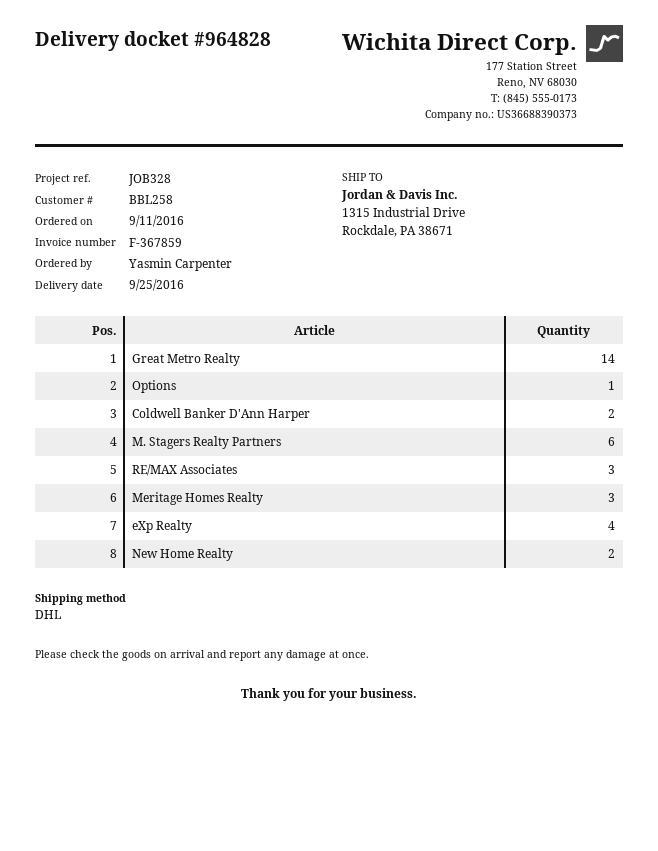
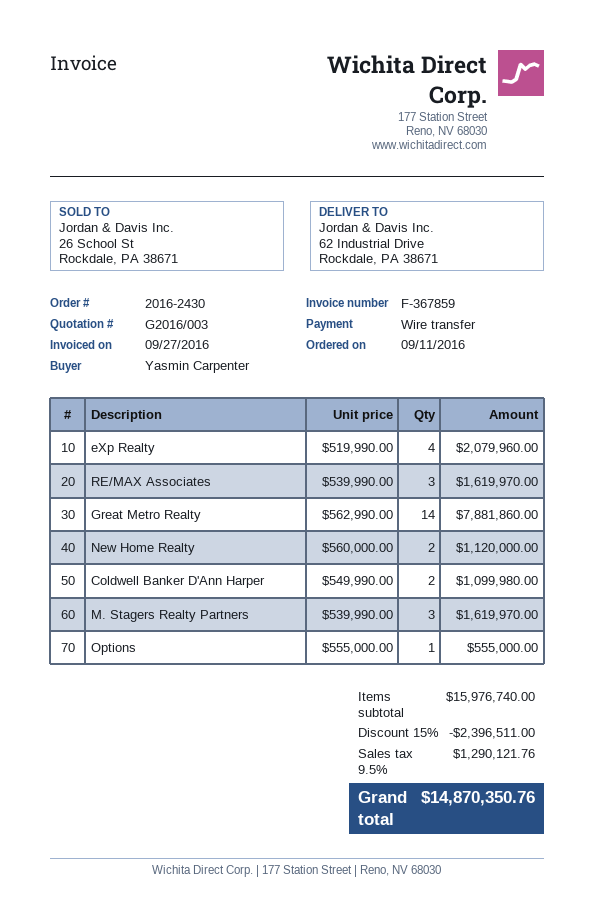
ship to: 1315 Industrial Drive, Rockdale, PA 38671 -> 62 Industrial Drive, Rockdale, PA 38671
M. Stagers Realty Partners: 6 -> 3
Meritage Homes Realty: 3 -> none

